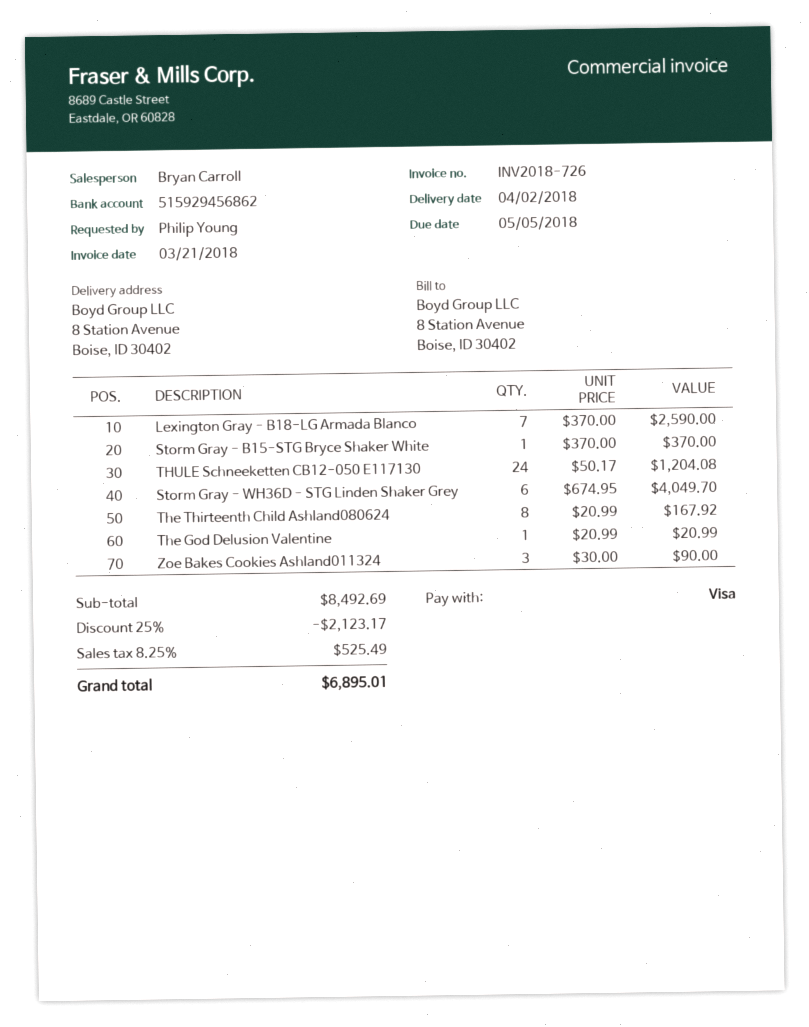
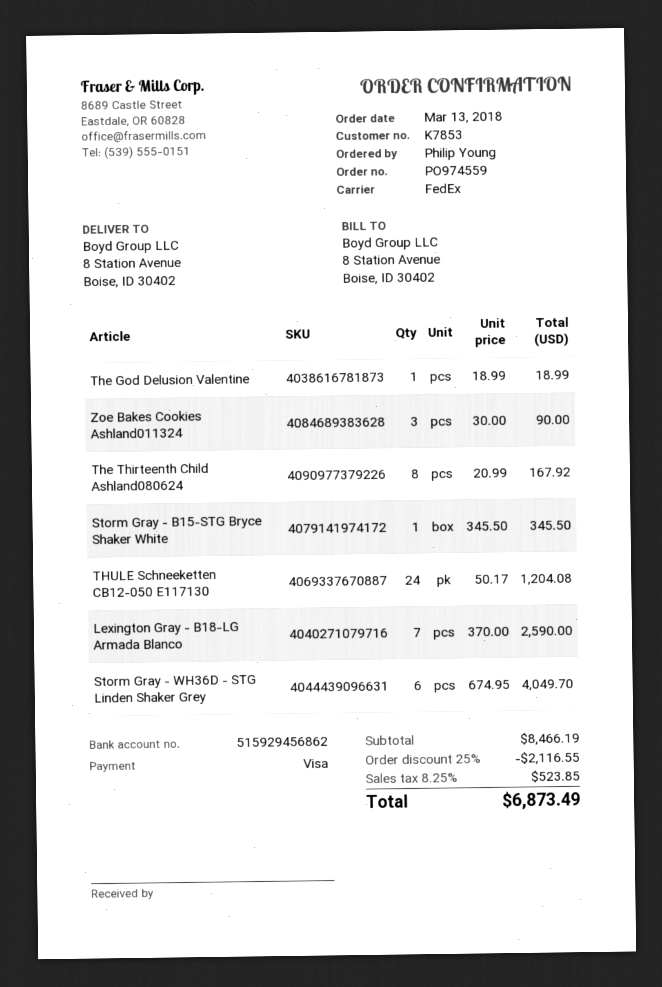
Storm Gray - B15-STG Bryce Shaker White: 1 x 370.00 = 370.00 -> 1 x 345.50 = 345.50
The God Delusion Valentine: 1 x 20.99 = 20.99 -> 1 x 18.99 = 18.99
subtotal: 8492.69 -> 8466.19
discount: 25% = 2123.17 -> 25% = 2116.55
tax: 8.25% = 525.49 -> 8.25% = 523.85
total: 6895.01 -> 6873.49

